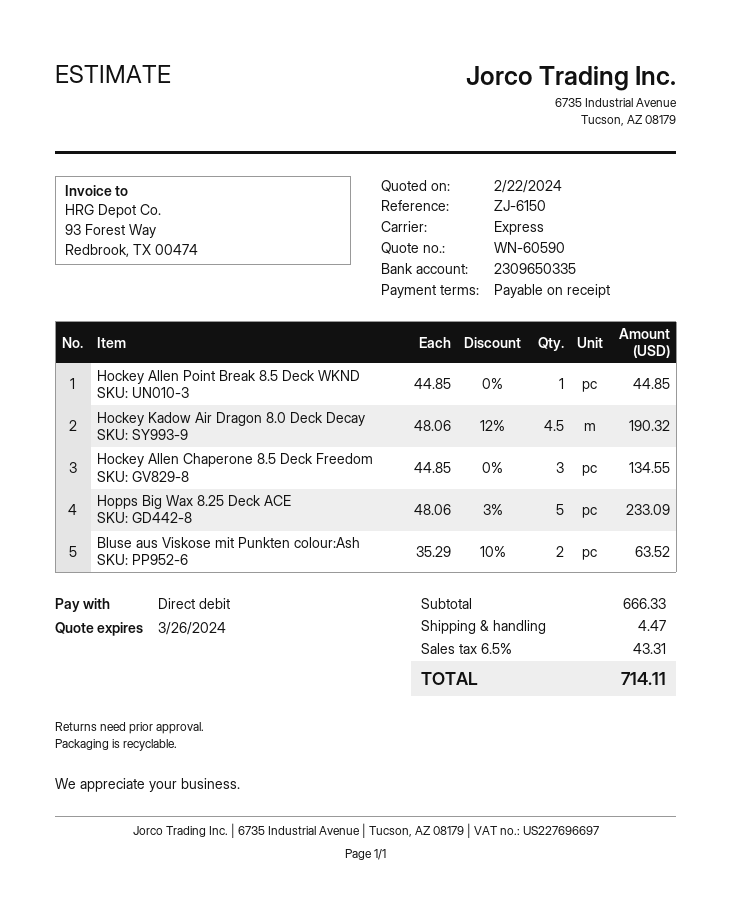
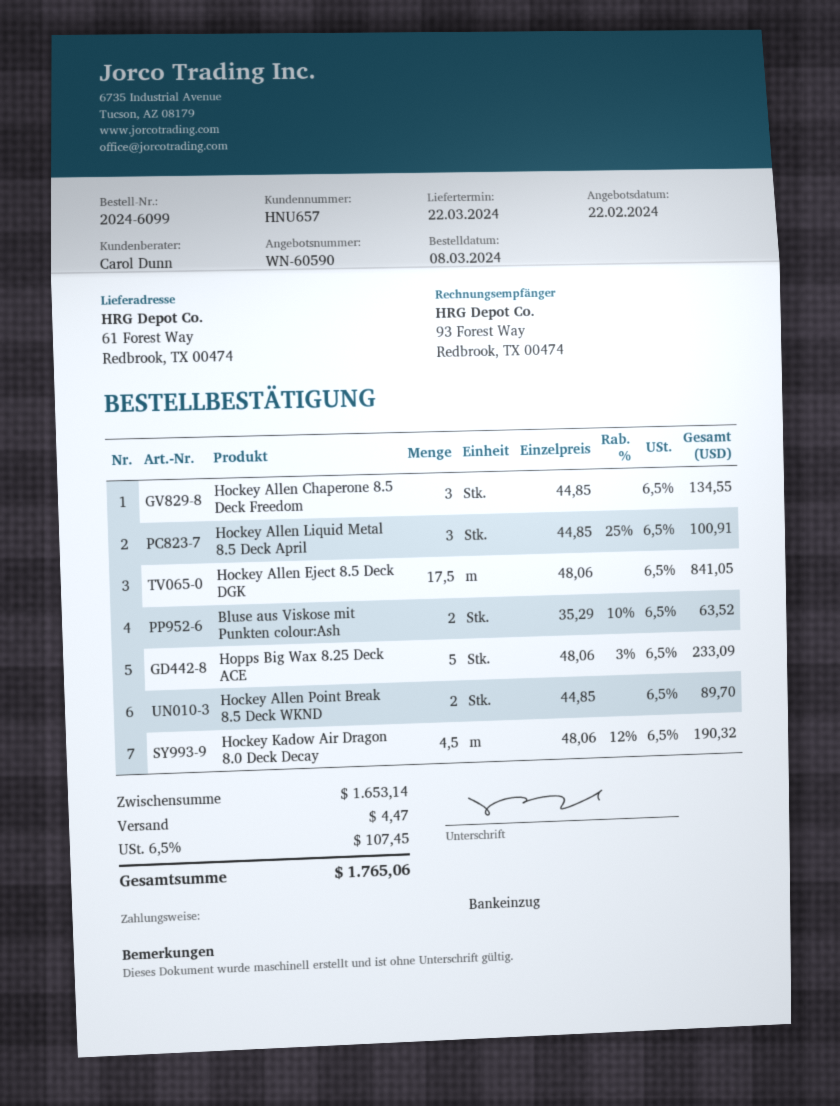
Hockey Allen Point Break 8.5 Deck WKND: 1 x 44.85 = 44.85 -> 2 x 44.85 = 89.70
Hockey Allen Liquid Metal 8.5 Deck April: none -> 3 x 44.85 - 25% = 100.91
Hockey Allen Eject 8.5 Deck DGK: none -> 17.5 x 48.06 = 841.05
subtotal: 666.33 -> 1653.14
tax: 6.5% = 43.31 -> 6.5% = 107.45
total: 714.11 -> 1765.06

